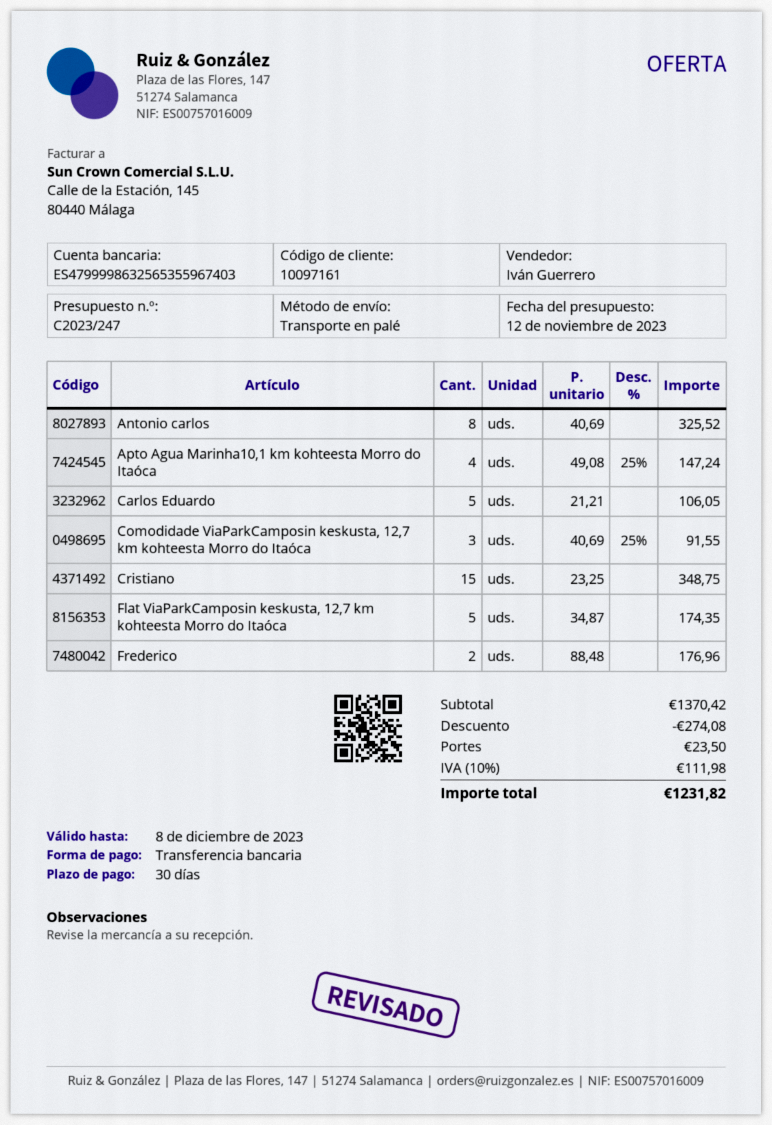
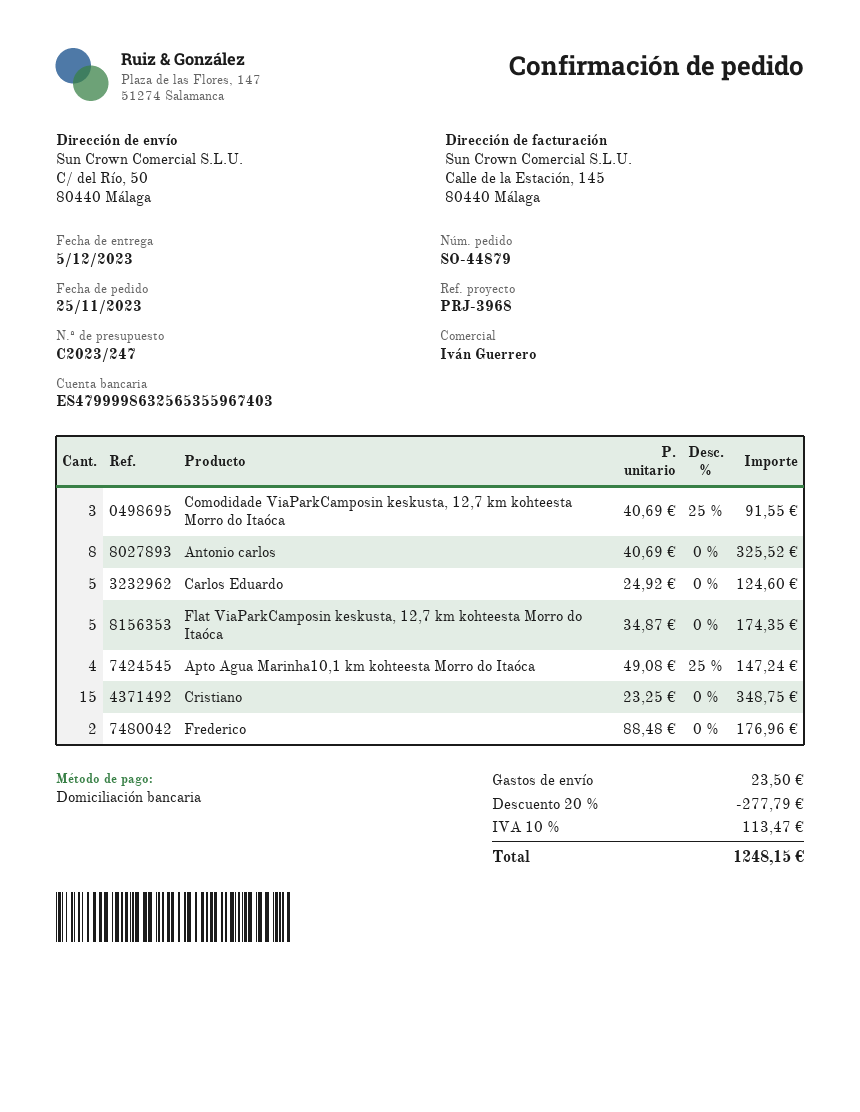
payment method: bank transfer -> direct debit
Carlos Eduardo: 5 x 21.21 = 106.05 -> 5 x 24.92 = 124.60
discount: 274.08 -> 277.79
tax: 10% = 111.98 -> 10% = 113.47
total: 1231.82 -> 1248.15

